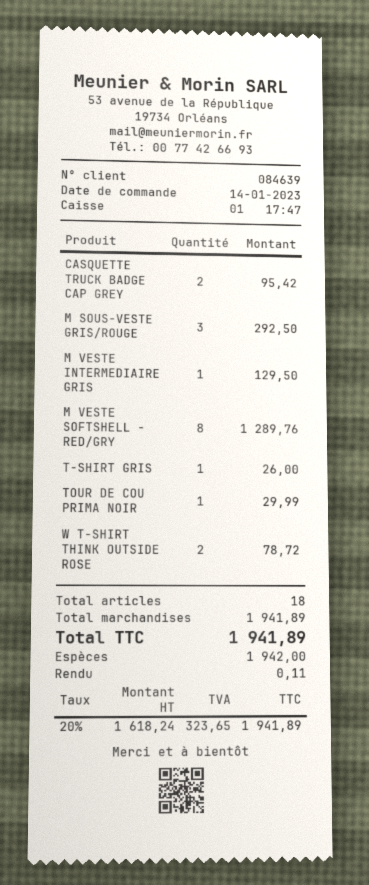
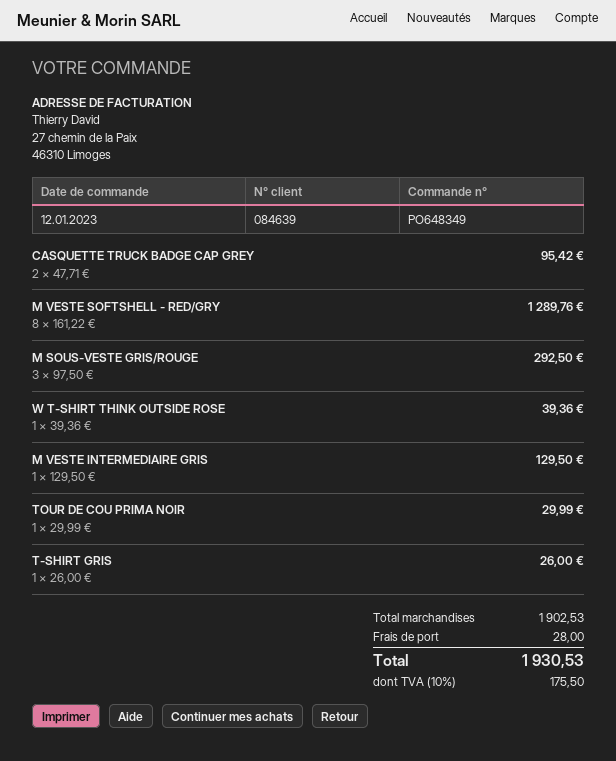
order date: 2023-01-14 -> 2023-01-12
W T-SHIRT THINK OUTSIDE ROSE: 2 for 78.72 -> 1 for 39.36
subtotal: 1941.89 -> 1902.53
shipping: none -> 28.00
tax: 20% = 323.65 -> 10% = 175.50
total: 1941.89 -> 1930.53

